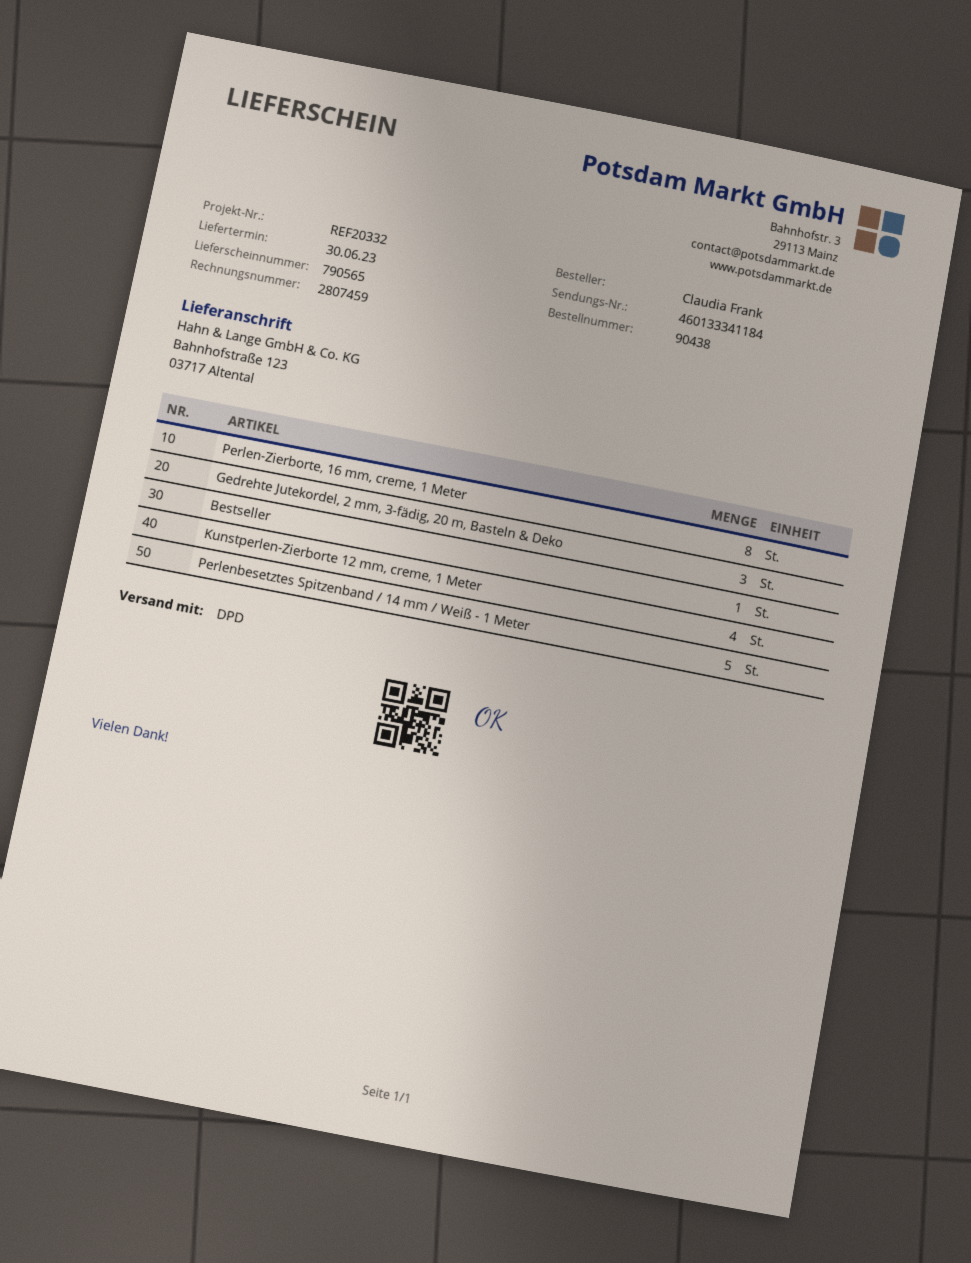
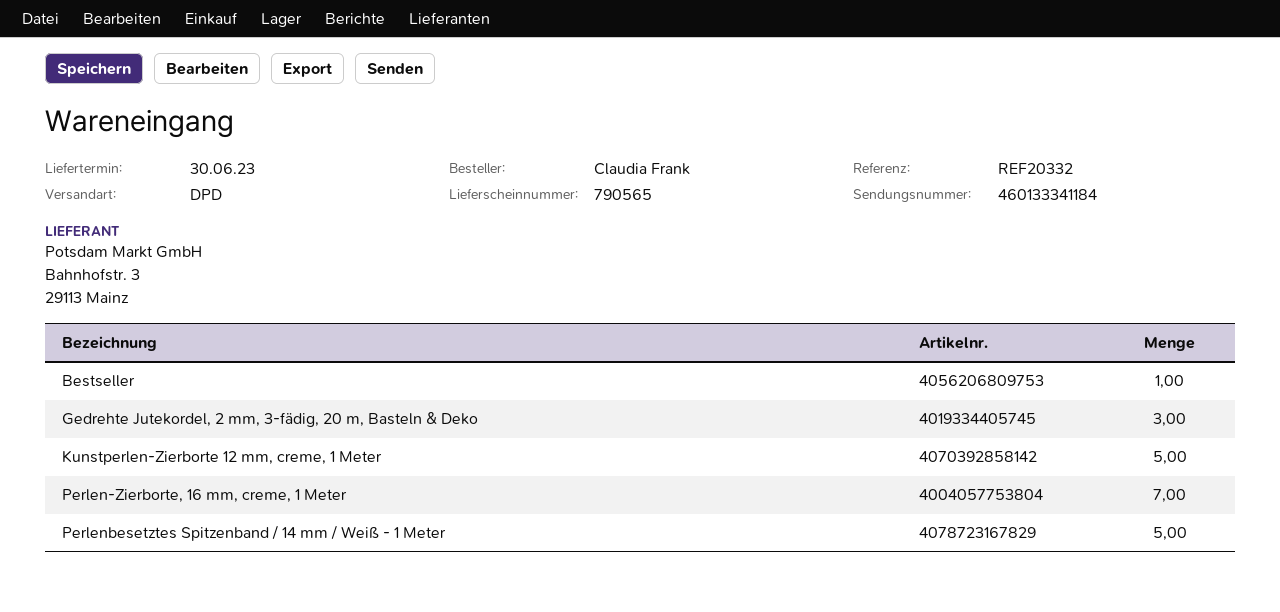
Perlen-Zierborte, 16 mm, creme, 1 Meter: 8 -> 7
Kunstperlen-Zierborte 12 mm, creme, 1 Meter: 4 -> 5

